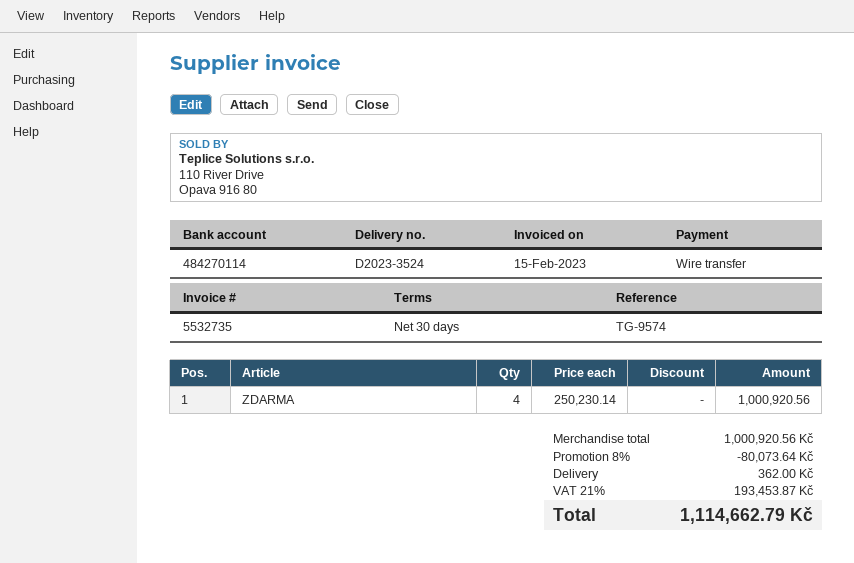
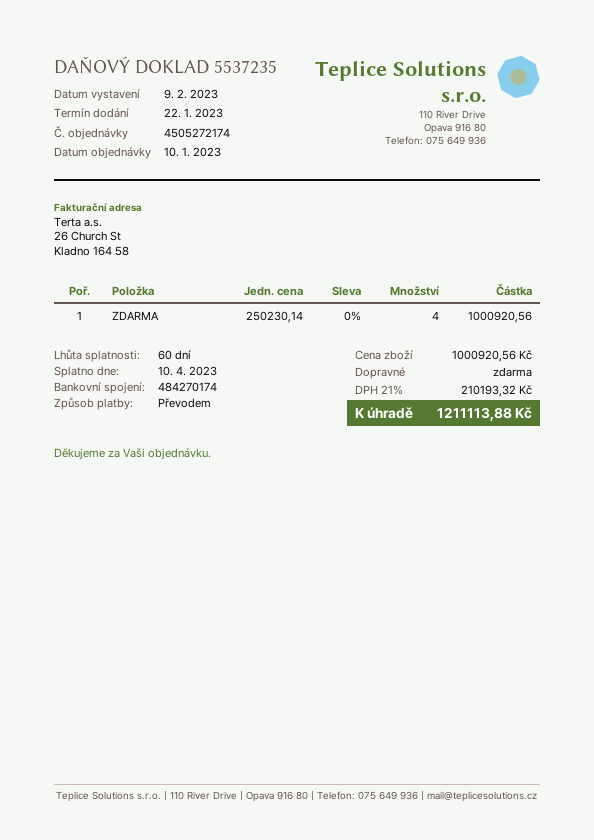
invoice number: 5532735 -> 5537235
invoice date: 2023-02-15 -> 2023-02-09
payment terms: 30 days -> 60 days
bank account: 484270114 -> 484270174
discount: 8% = 80073.64 -> none
shipping: 362.00 -> 0.00
tax: 21% = 193453.87 -> 21% = 210193.32
total: 1114662.79 -> 1211113.88

